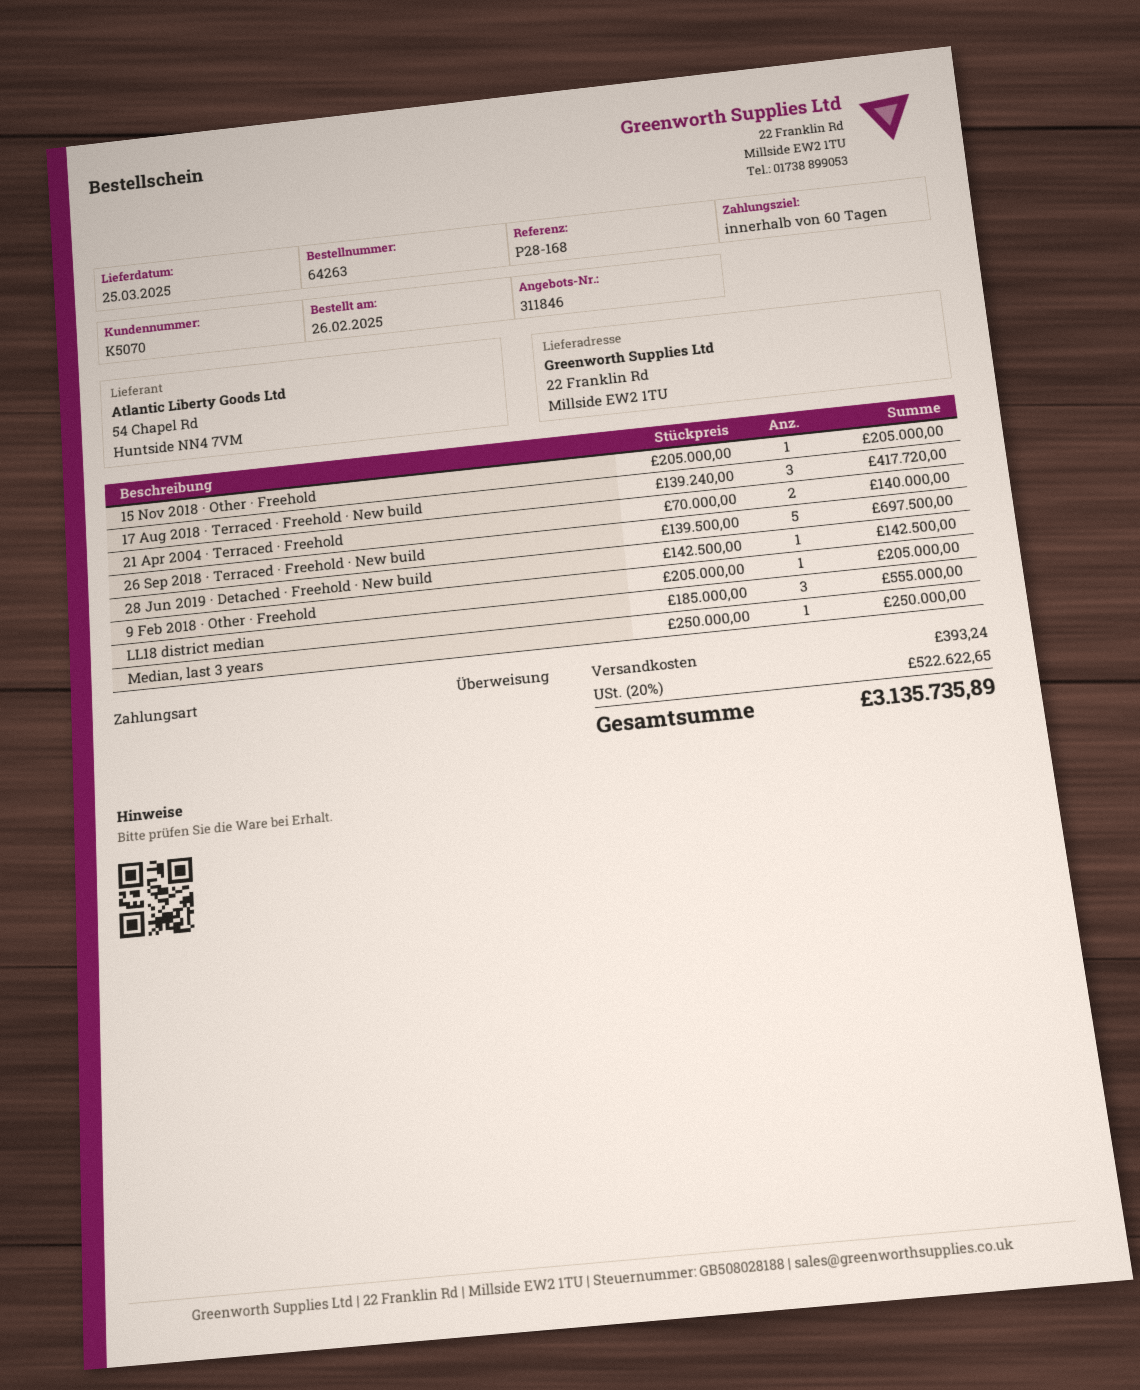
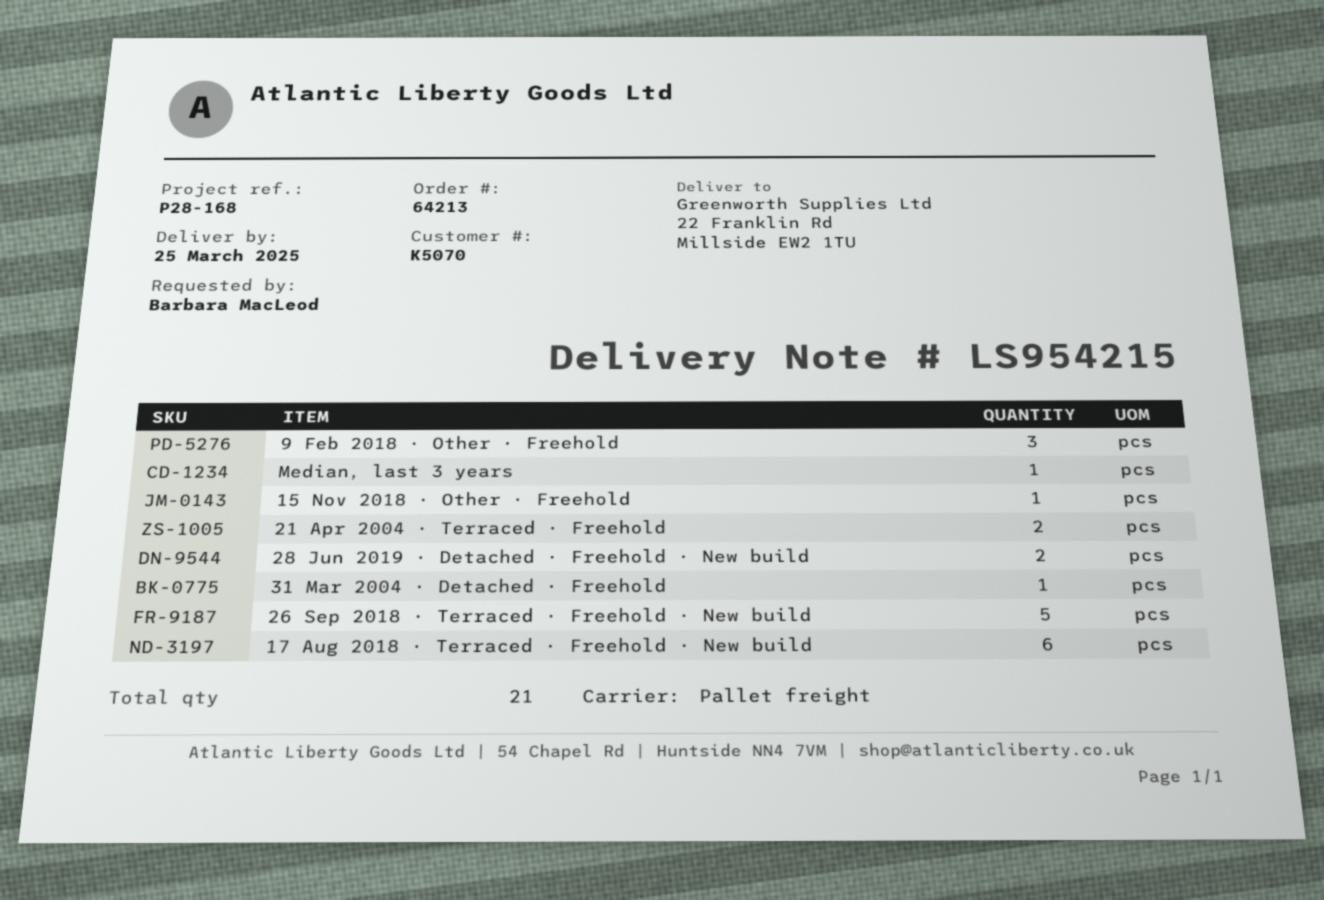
order number: 64263 -> 64213
17 Aug 2018 · Terraced · Freehold · New build: 3 -> 6
28 Jun 2019 · Detached · Freehold · New build: 1 -> 2
9 Feb 2018 · Other · Freehold: 1 -> 3
LL18 district median: 3 -> none
31 Mar 2004 · Detached · Freehold: none -> 1

